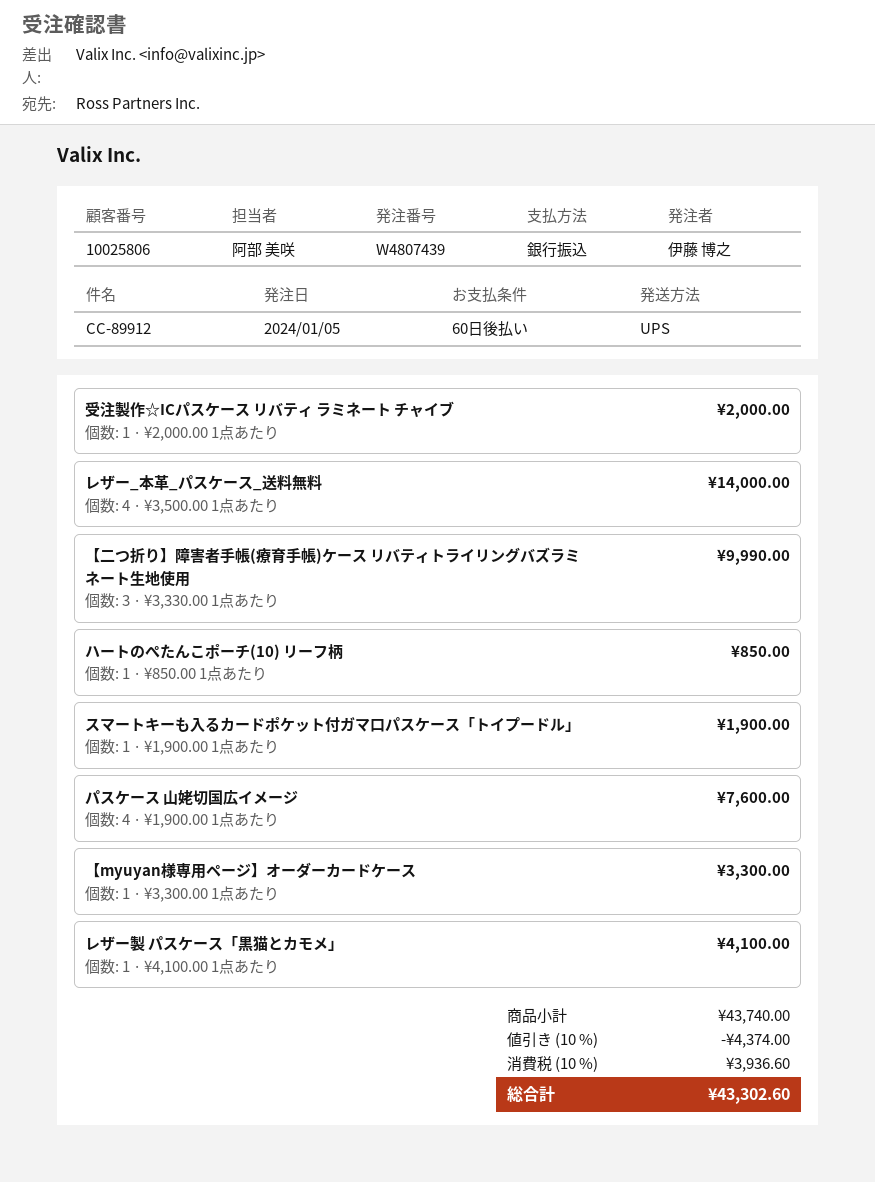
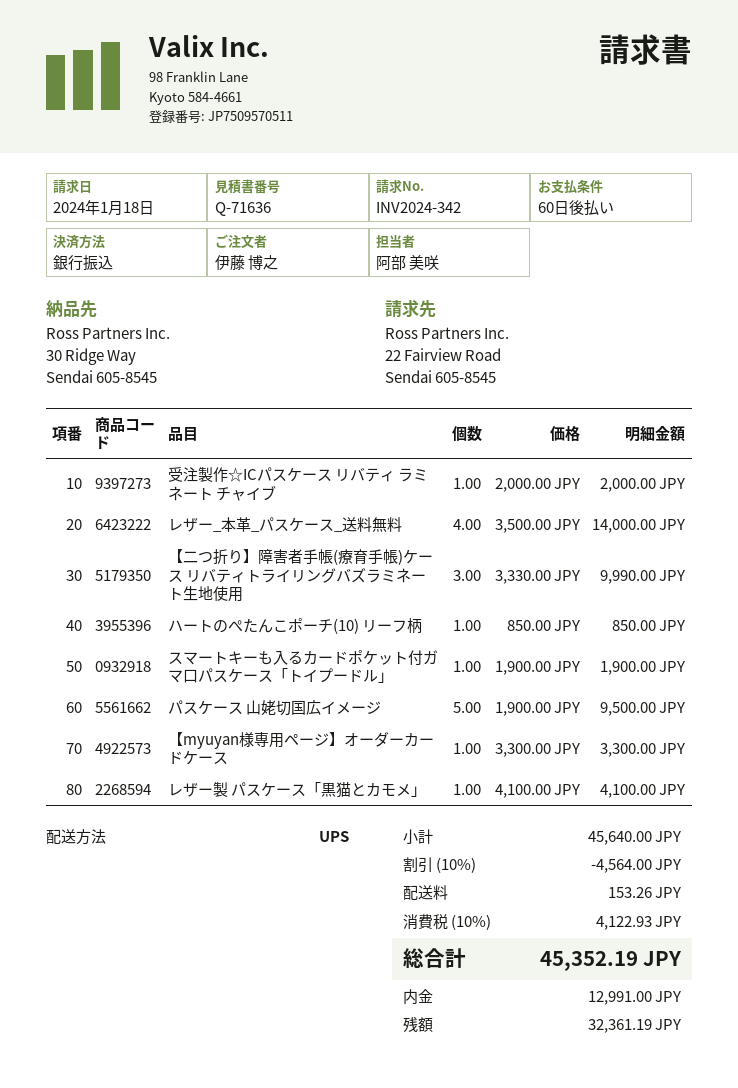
パスケース 山姥切国広イメージ: 4 x 1900.00 = 7600.00 -> 5 x 1900.00 = 9500.00
subtotal: 43740.00 -> 45640.00
discount: 10% = 4374.00 -> 10% = 4564.00
shipping: none -> 153.26
tax: 10% = 3936.60 -> 10% = 4122.93
total: 43302.60 -> 45352.19

